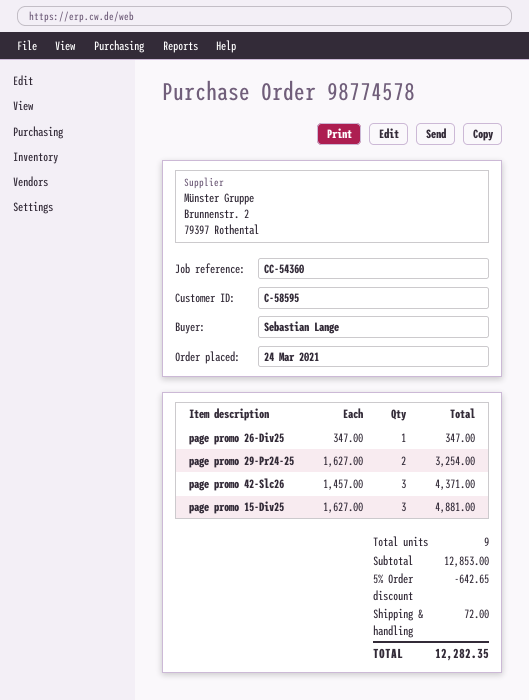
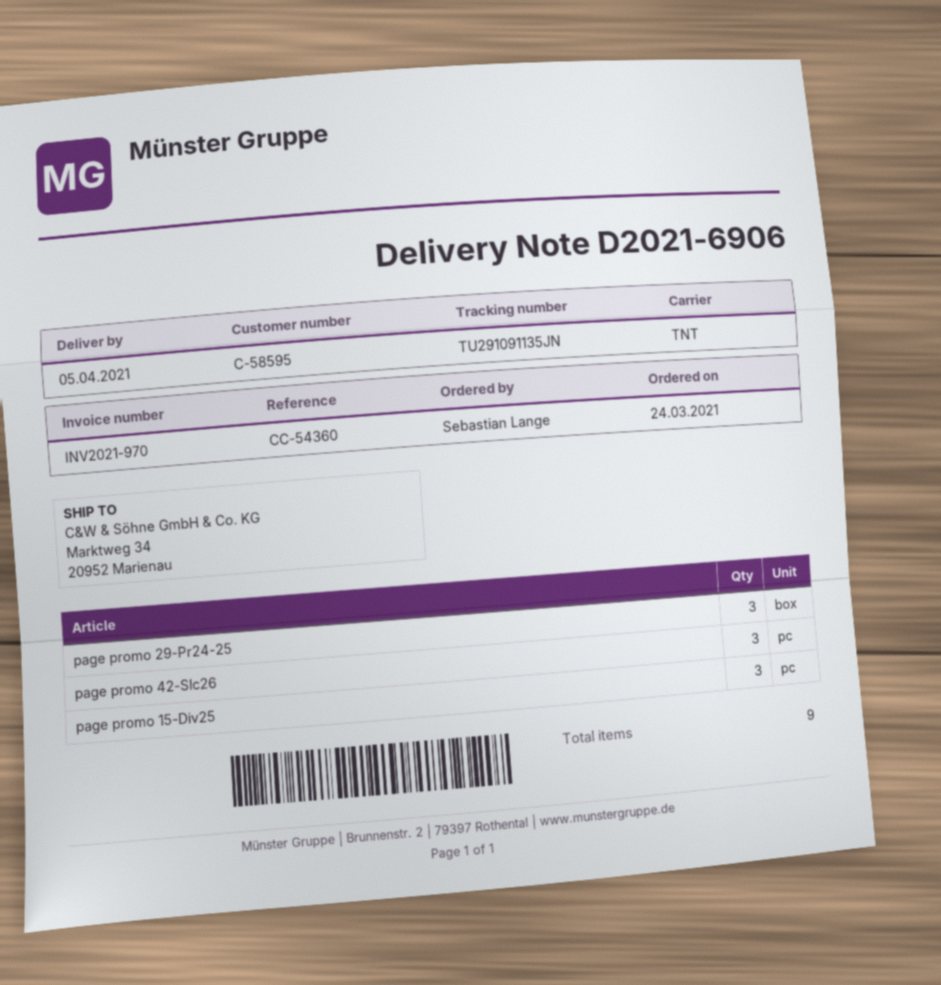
page promo 26-Div25: 1 -> none
page promo 29-Pr24-25: 2 -> 3

